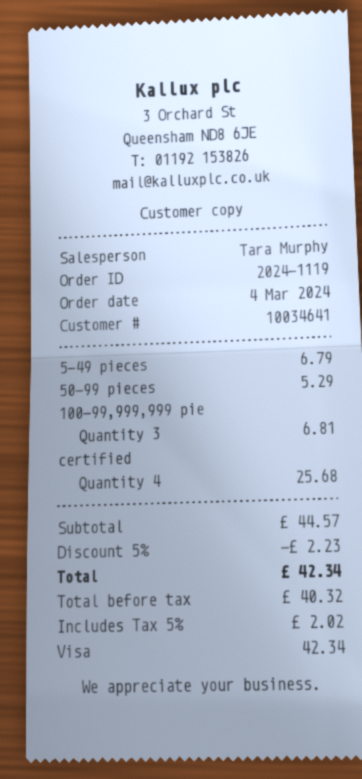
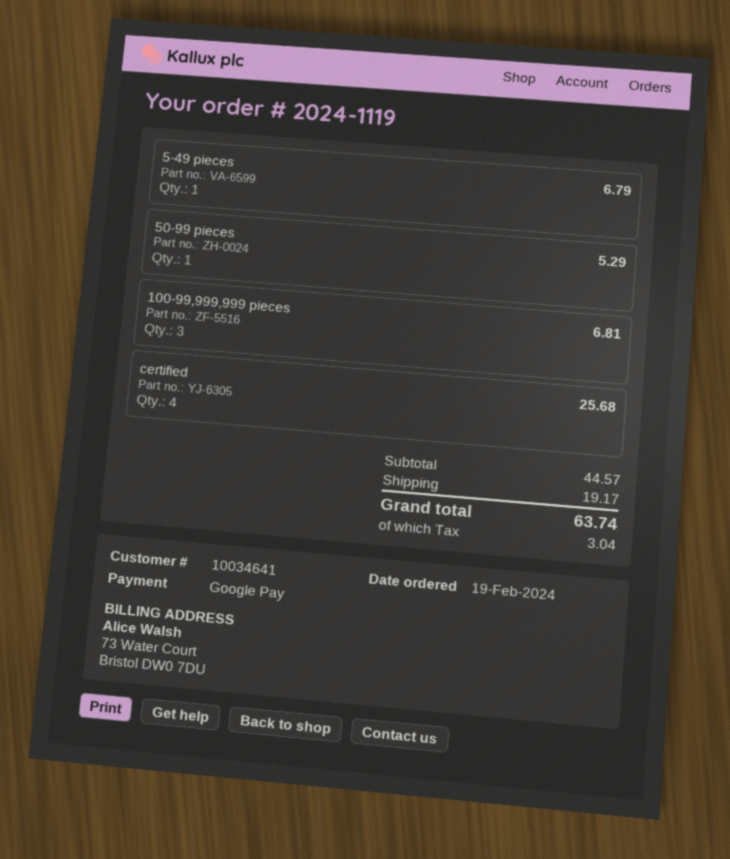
order date: 2024-03-04 -> 2024-02-19
payment method: Visa -> Google Pay
discount: 5% = 2.23 -> none
shipping: none -> 19.17
tax: 2.02 -> 3.04
total: 42.34 -> 63.74

